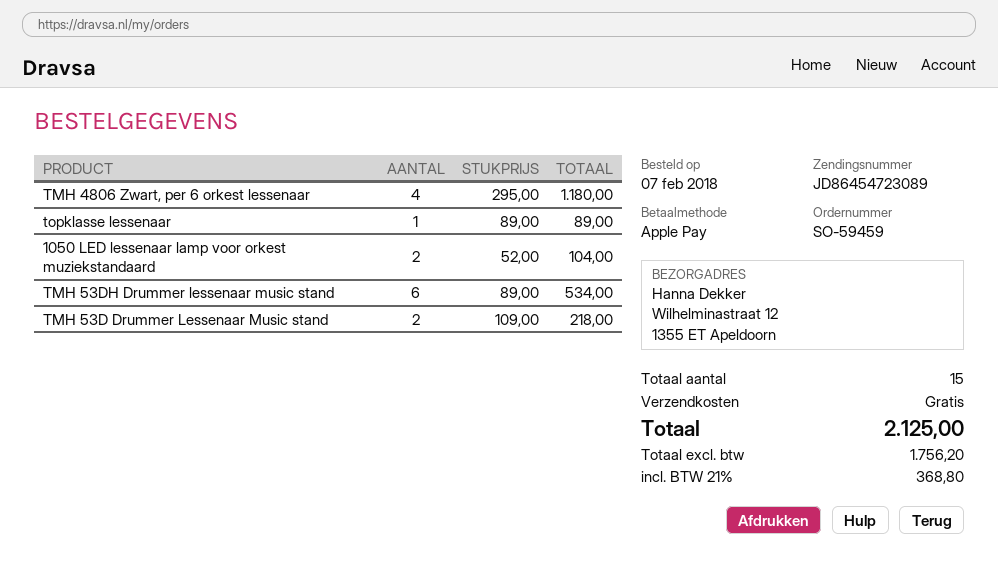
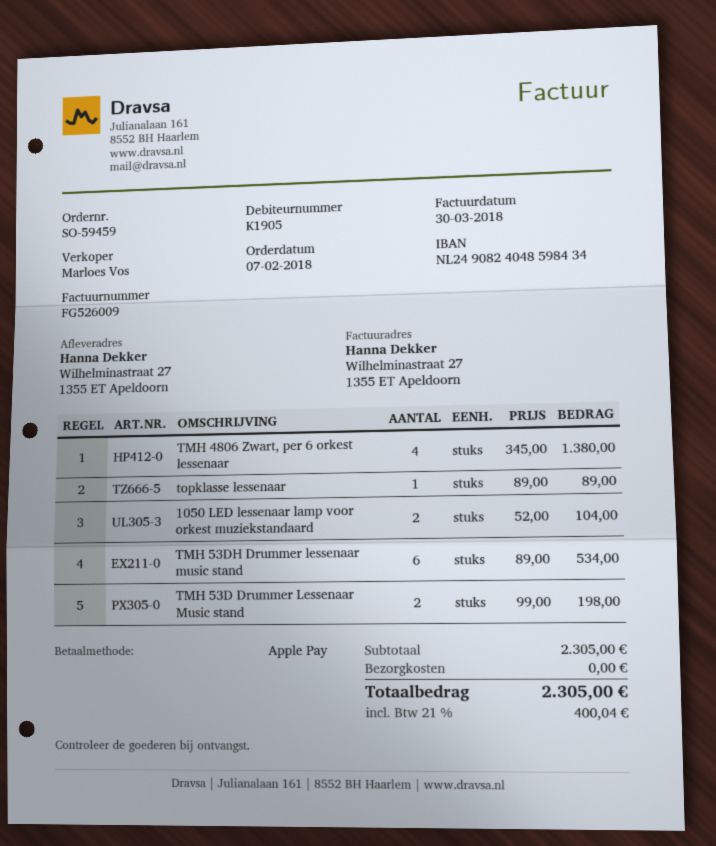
ship to: Wilhelminastraat 12, 1355 ET Apeldoorn -> Wilhelminastraat 27, 1355 ET Apeldoorn
TMH 4806 Zwart, per 6 orkest lessenaar: 4 x 295.00 = 1180.00 -> 4 x 345.00 = 1380.00
TMH 53D Drummer Lessenaar Music stand: 2 x 109.00 = 218.00 -> 2 x 99.00 = 198.00
tax: 21% = 368.80 -> 21% = 400.04
total: 2125.00 -> 2305.00

